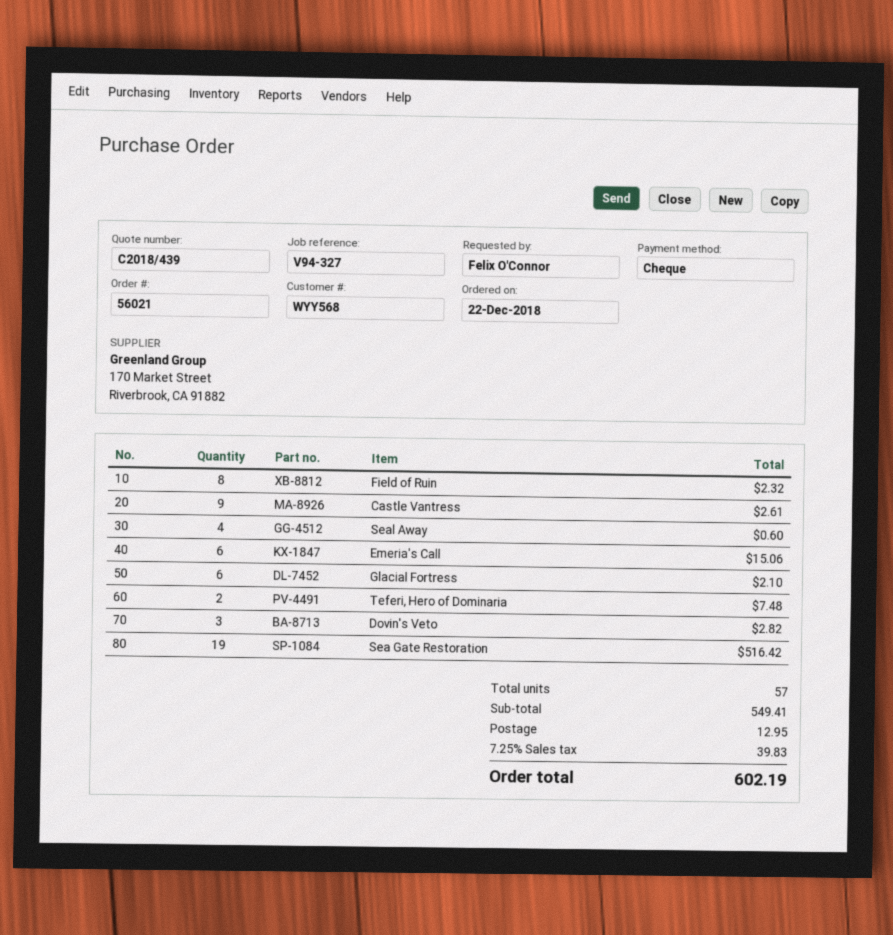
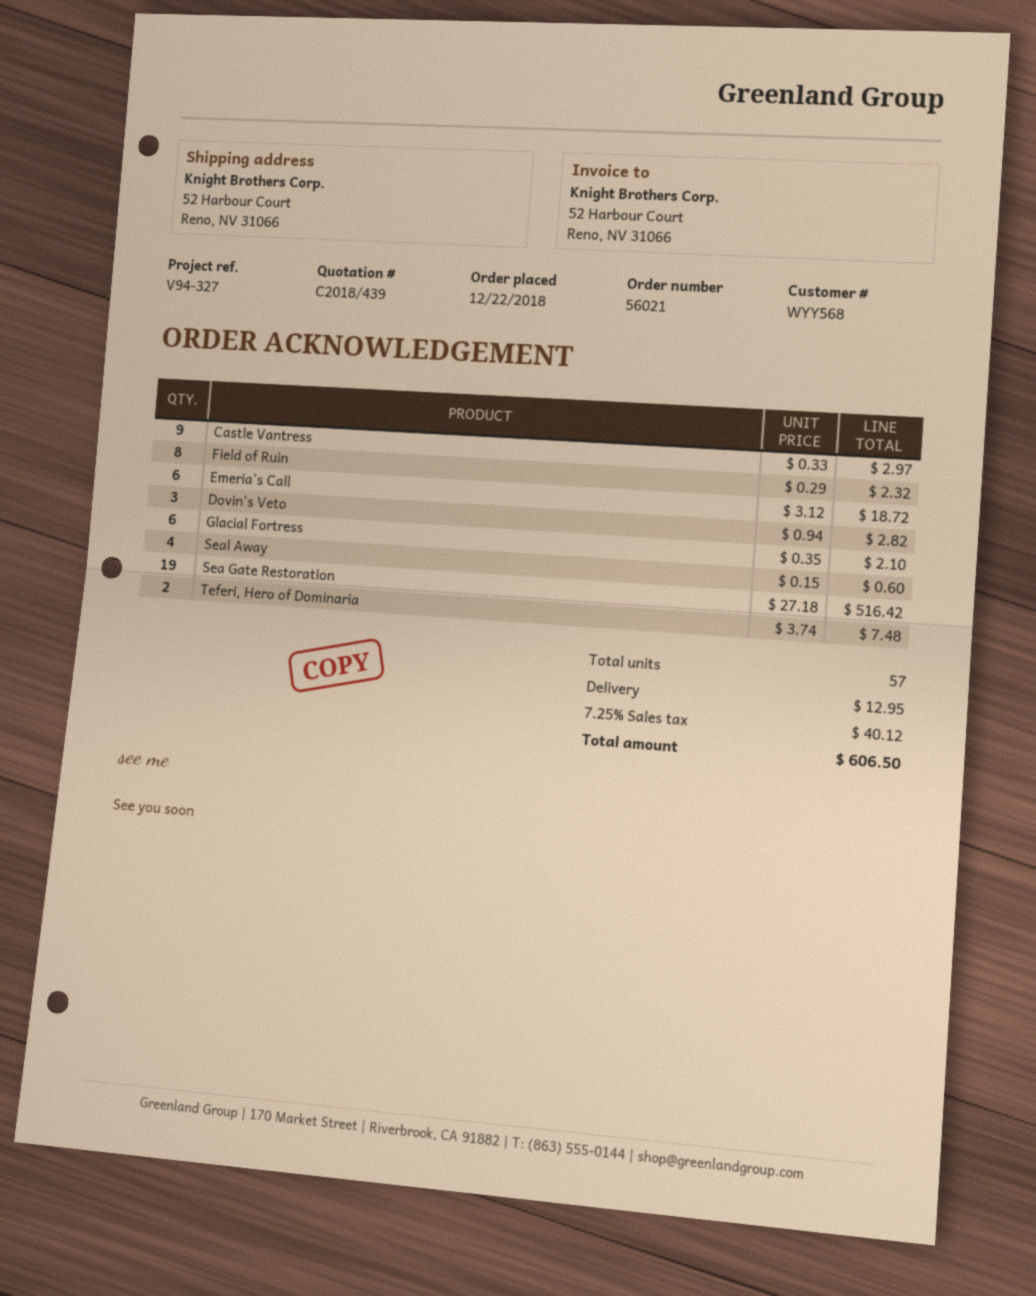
Castle Vantress: 9 for 2.61 -> 9 for 2.97
Emeria's Call: 6 for 15.06 -> 6 for 18.72
tax: 7.25% = 39.83 -> 7.25% = 40.12
total: 602.19 -> 606.50

